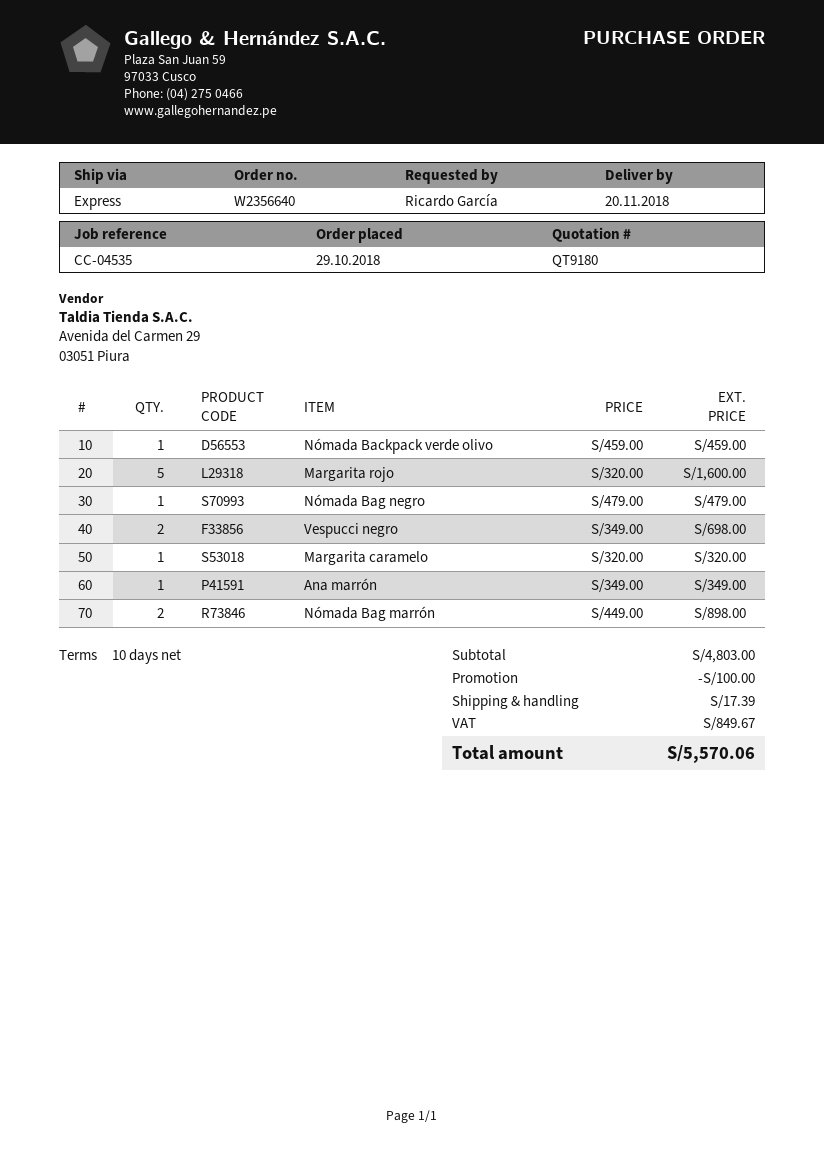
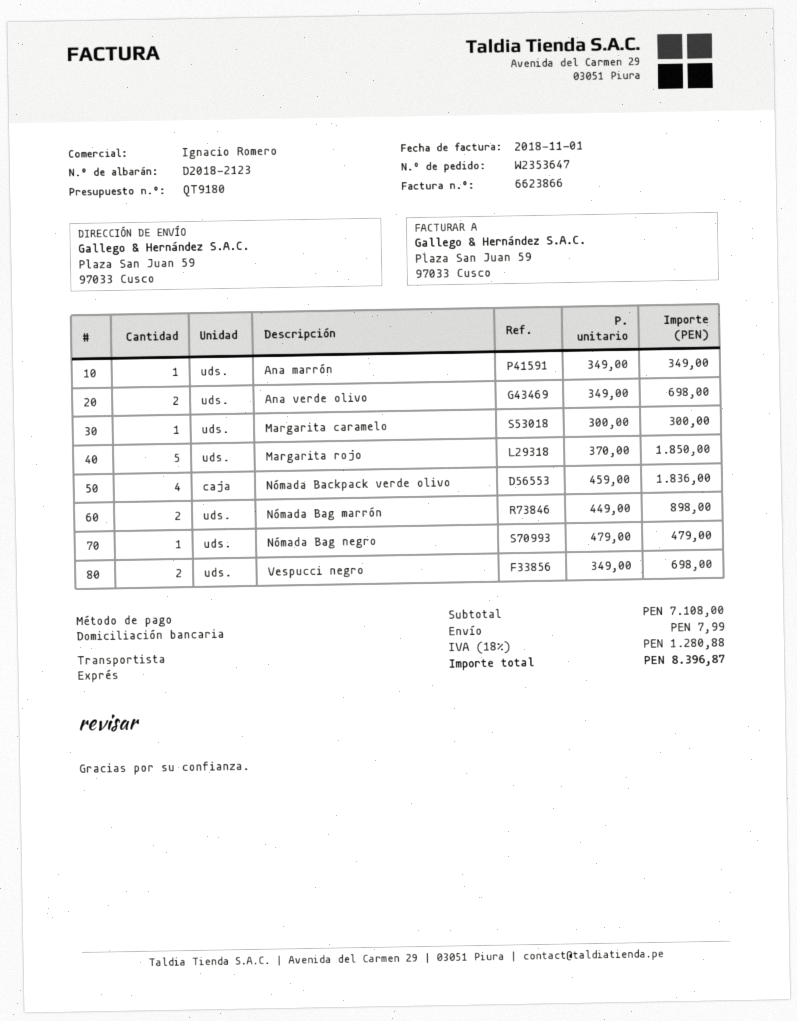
order number: W2356640 -> W2353647
Nómada Backpack verde olivo: 1 x 459.00 = 459.00 -> 4 x 459.00 = 1836.00
Margarita rojo: 5 x 320.00 = 1600.00 -> 5 x 370.00 = 1850.00
Margarita caramelo: 1 x 320.00 = 320.00 -> 1 x 300.00 = 300.00
Ana verde olivo: none -> 2 x 349.00 = 698.00
subtotal: 4803.00 -> 7108.00
discount: 100.00 -> none
shipping: 17.39 -> 7.99
tax: 849.67 -> 1280.88
total: 5570.06 -> 8396.87

